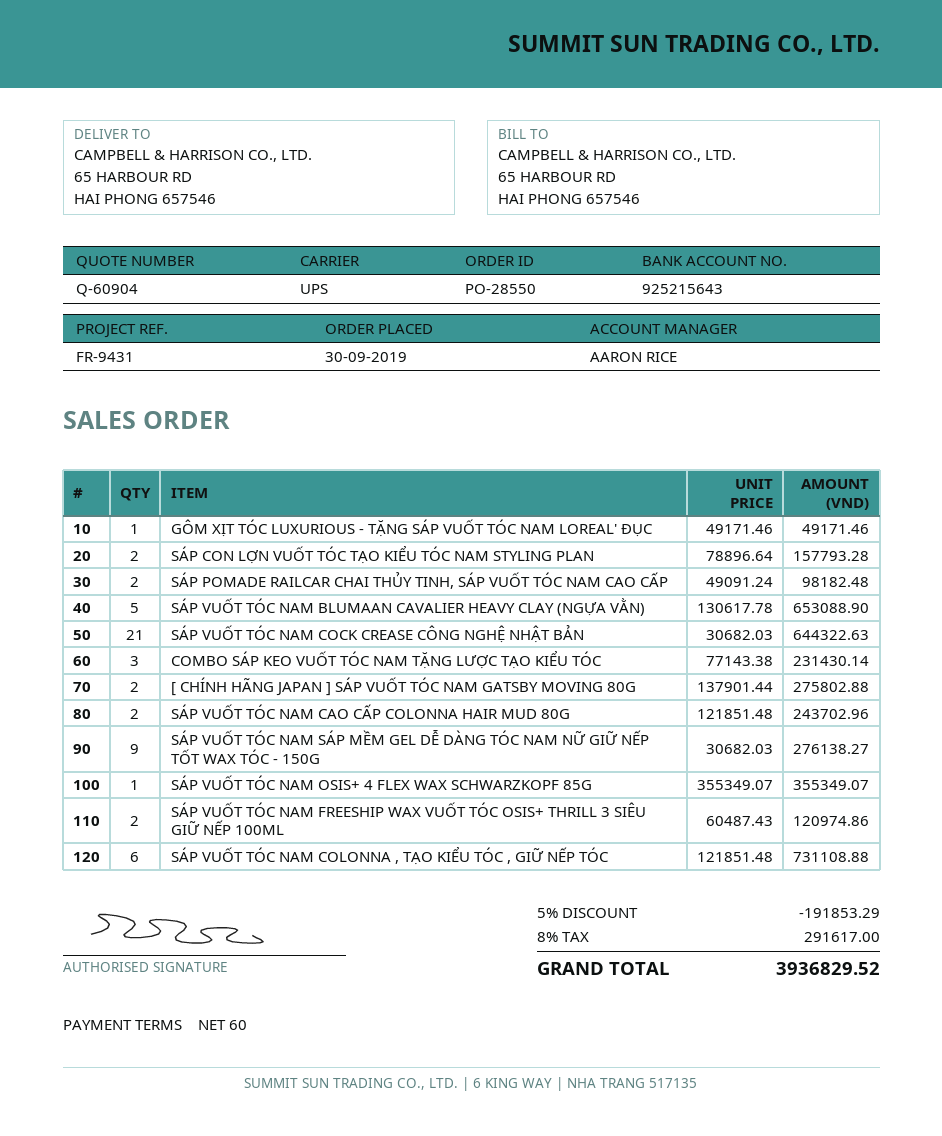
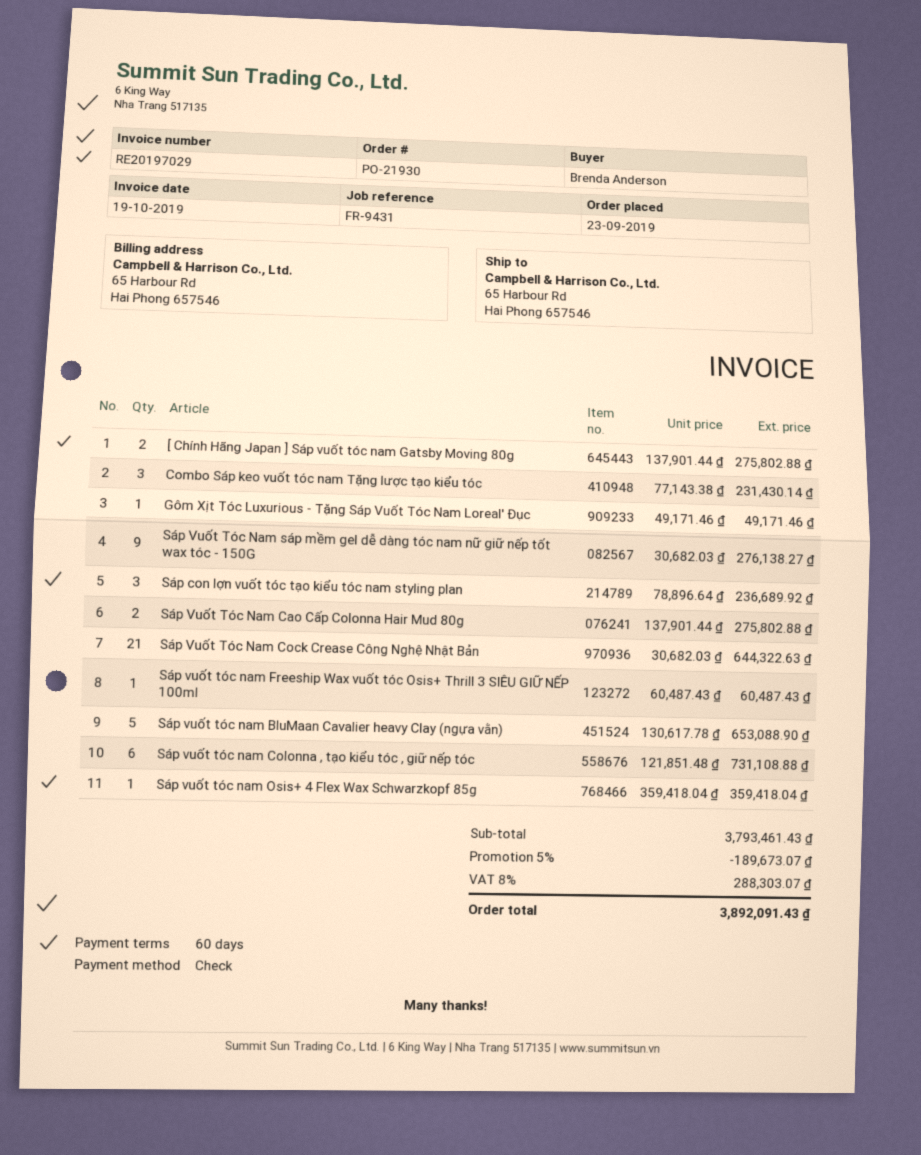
order number: PO-28550 -> PO-21930
order date: 2019-09-30 -> 2019-09-23
SÁP CON LỢN VUỐT TÓC TẠO KIỂU TÓC NAM STYLING PLAN: 2 x 78896.64 = 157793.28 -> 3 x 78896.64 = 236689.92
SÁP POMADE RAILCAR CHAI THỦY TINH, SÁP VUỐT TÓC NAM CAO CẤP: 2 x 49091.24 = 98182.48 -> none
SÁP VUỐT TÓC NAM CAO CẤP COLONNA HAIR MUD 80G: 2 x 121851.48 = 243702.96 -> 2 x 137901.44 = 275802.88
SÁP VUỐT TÓC NAM OSIS+ 4 FLEX WAX SCHWARZKOPF 85G: 1 x 355349.07 = 355349.07 -> 1 x 359418.04 = 359418.04
SÁP VUỐT TÓC NAM FREESHIP WAX VUỐT TÓC OSIS+ THRILL 3 SIÊU GIỮ NẾP 100ML: 2 x 60487.43 = 120974.86 -> 1 x 60487.43 = 60487.43
discount: 5% = 191853.29 -> 5% = 189673.07
tax: 8% = 291617.00 -> 8% = 288303.07
total: 3936829.52 -> 3892091.43

